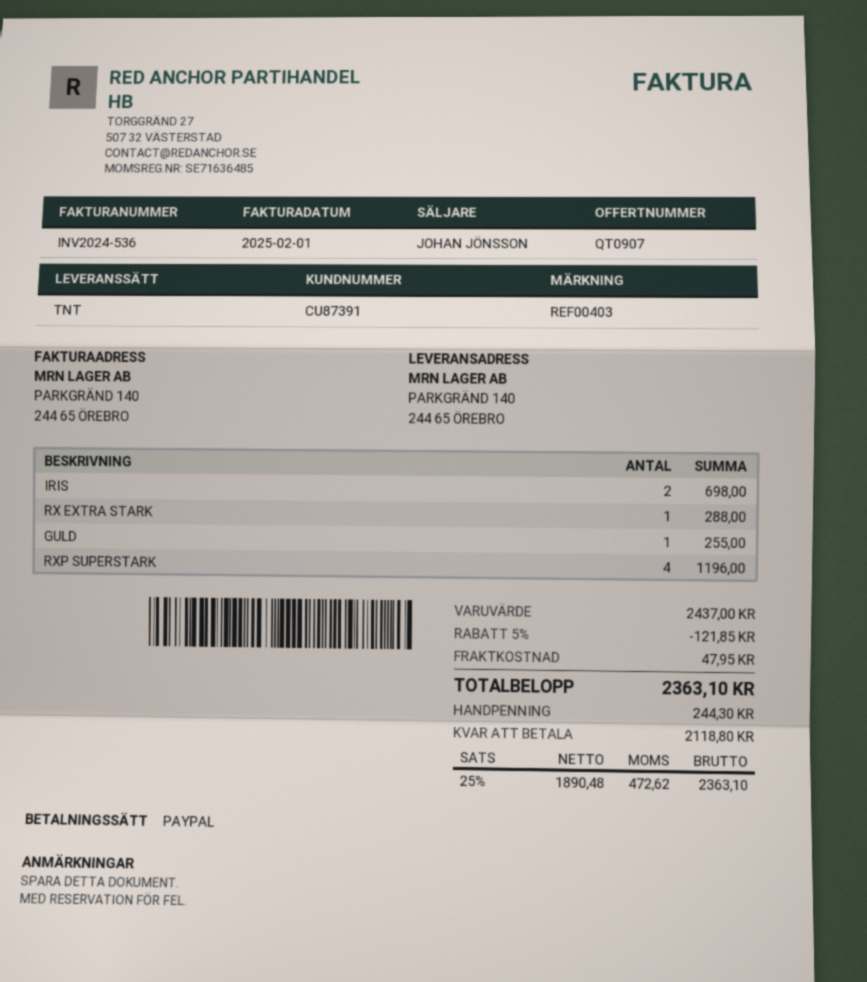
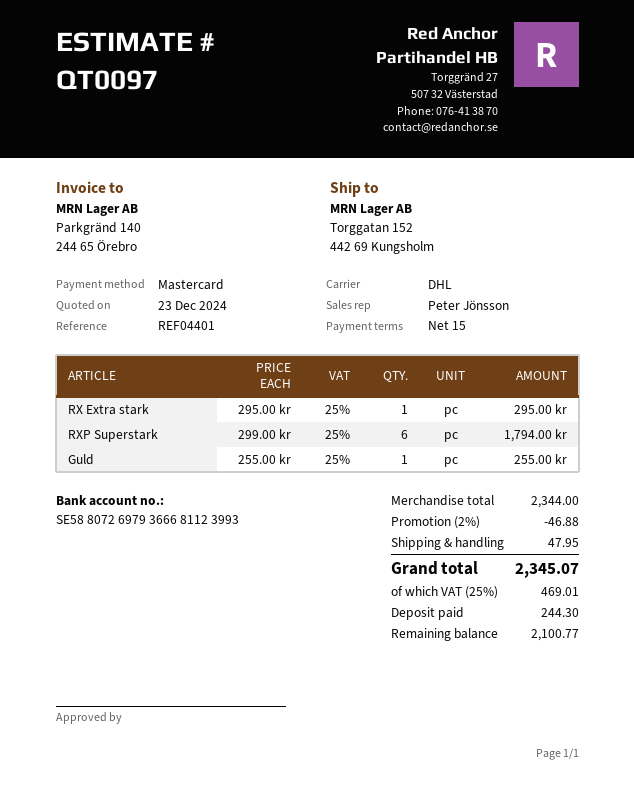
quote number: QT0907 -> QT0097
reference: REF00403 -> REF04401
sales rep: JOHAN JÖNSSON -> Peter Jönsson
payment method: PayPal -> Mastercard
shipping method: TNT -> DHL
ship to: PARKGRÄND 140, 244 65 ÖREBRO -> Torggatan 152, 442 69 Kungsholm
IRIS: 2 for 698.00 -> none
RX EXTRA STARK: 1 for 288.00 -> 1 for 295.00
RXP SUPERSTARK: 4 for 1196.00 -> 6 for 1794.00
subtotal: 2437.00 -> 2344.00
discount: 5% = 121.85 -> 2% = 46.88
tax: 25% = 472.62 -> 25% = 469.01
total: 2363.10 -> 2345.07
balance: 2118.80 -> 2100.77

